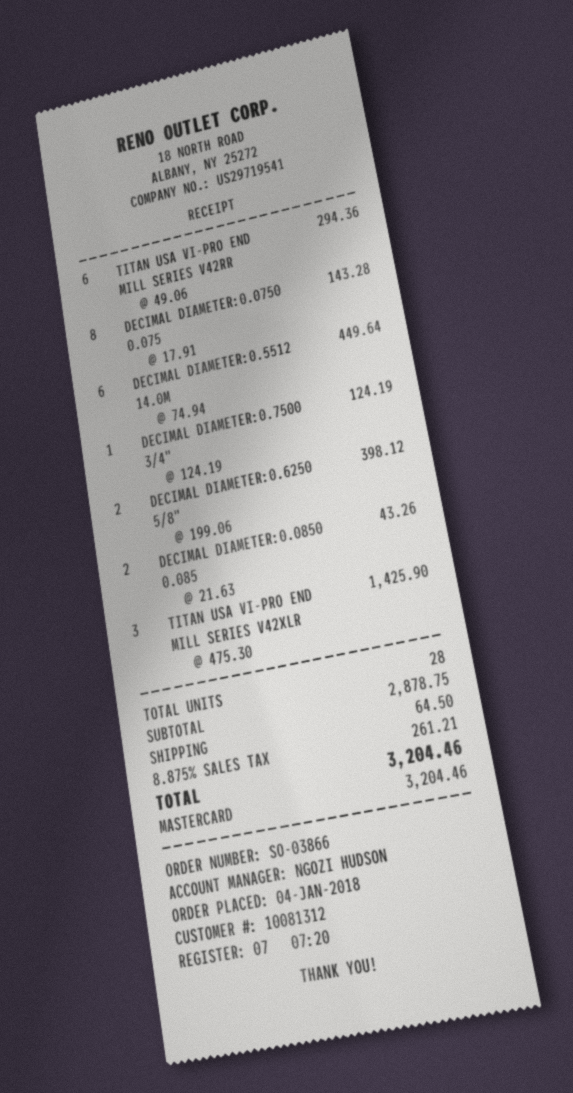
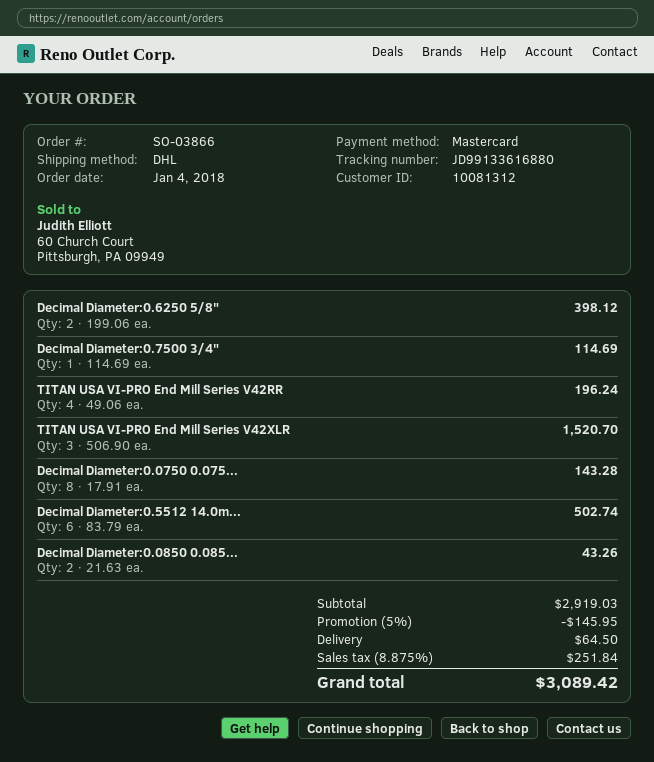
TITAN USA VI-PRO END MILL SERIES V42RR: 6 x 49.06 = 294.36 -> 4 x 49.06 = 196.24
DECIMAL DIAMETER:0.5512 14.0M: 6 x 74.94 = 449.64 -> 6 x 83.79 = 502.74
DECIMAL DIAMETER:0.7500 3/4": 1 x 124.19 = 124.19 -> 1 x 114.69 = 114.69
TITAN USA VI-PRO END MILL SERIES V42XLR: 3 x 475.30 = 1425.90 -> 3 x 506.90 = 1520.70
subtotal: 2878.75 -> 2919.03
discount: none -> 5% = 145.95
tax: 8.875% = 261.21 -> 8.875% = 251.84
total: 3204.46 -> 3089.42

